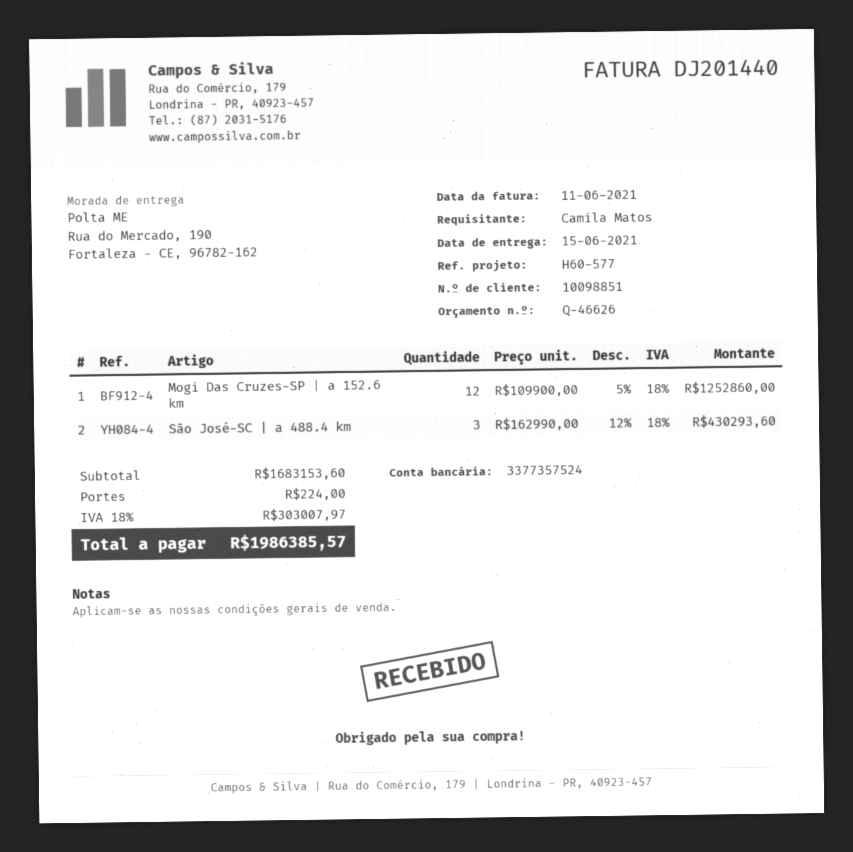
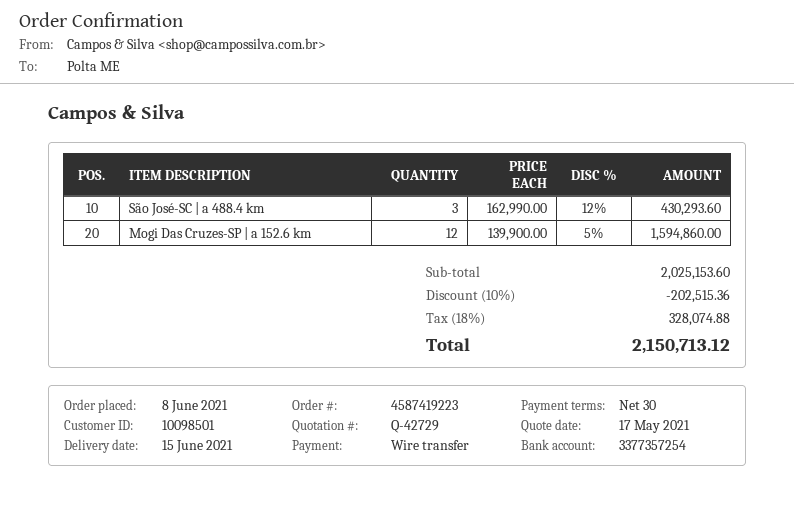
quote number: Q-46626 -> Q-42729
customer number: 10098851 -> 10098501
bank account: 3377357524 -> 3377357254
Mogi Das Cruzes-SP | a 152.6 km: 12 x 109900.00 - 5% = 1252860.00 -> 12 x 139900.00 - 5% = 1594860.00
subtotal: 1683153.60 -> 2025153.60
discount: none -> 10% = 202515.36
shipping: 224.00 -> none
tax: 18% = 303007.97 -> 18% = 328074.88
total: 1986385.57 -> 2150713.12

